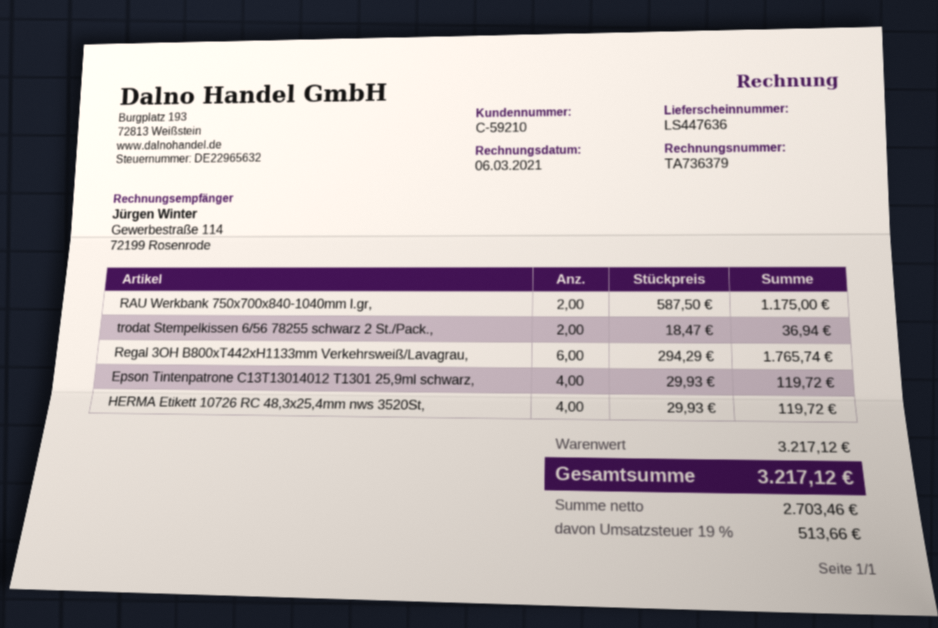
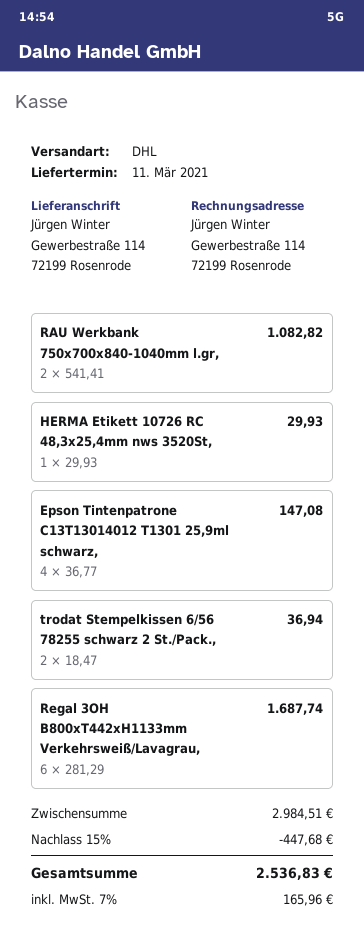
RAU Werkbank 750x700x840-1040mm l.gr,: 2 x 587.50 = 1175.00 -> 2 x 541.41 = 1082.82
Regal 3OH B800xT442xH1133mm Verkehrsweiß/Lavagrau,: 6 x 294.29 = 1765.74 -> 6 x 281.29 = 1687.74
Epson Tintenpatrone C13T13014012 T1301 25,9ml schwarz,: 4 x 29.93 = 119.72 -> 4 x 36.77 = 147.08
HERMA Etikett 10726 RC 48,3x25,4mm nws 3520St,: 4 x 29.93 = 119.72 -> 1 x 29.93 = 29.93
subtotal: 3217.12 -> 2984.51
discount: none -> 15% = 447.68
tax: 19% = 513.66 -> 7% = 165.96
total: 3217.12 -> 2536.83

